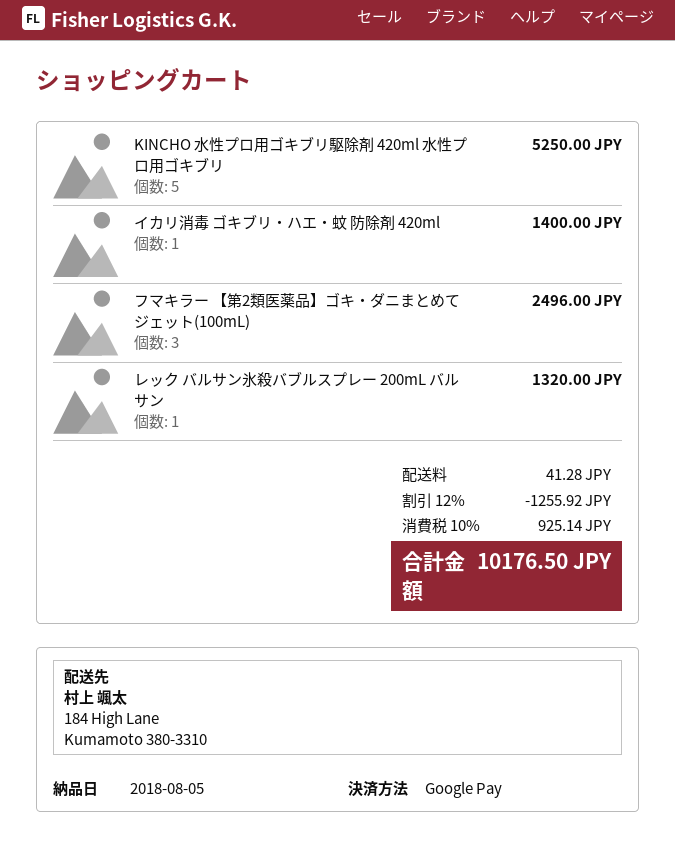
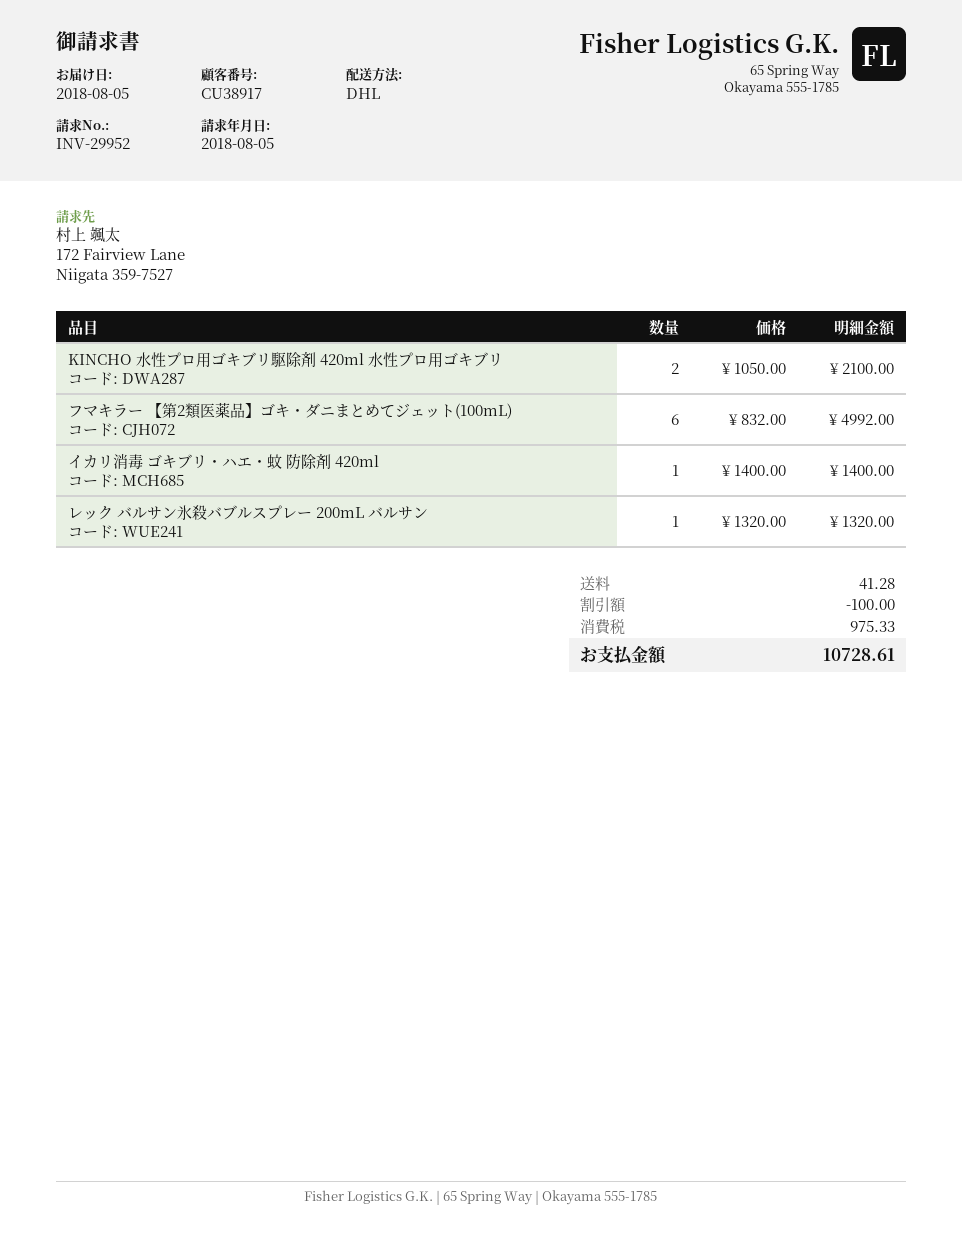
KINCHO 水性プロ用ゴキブリ駆除剤 420ml 水性プロ用ゴキブリ: 5 for 5250.00 -> 2 for 2100.00
フマキラー 【第2類医薬品】ゴキ・ダニまとめてジェット(100mL): 3 for 2496.00 -> 6 for 4992.00
discount: 1255.92 -> 100.00
tax: 925.14 -> 975.33
total: 10176.50 -> 10728.61

